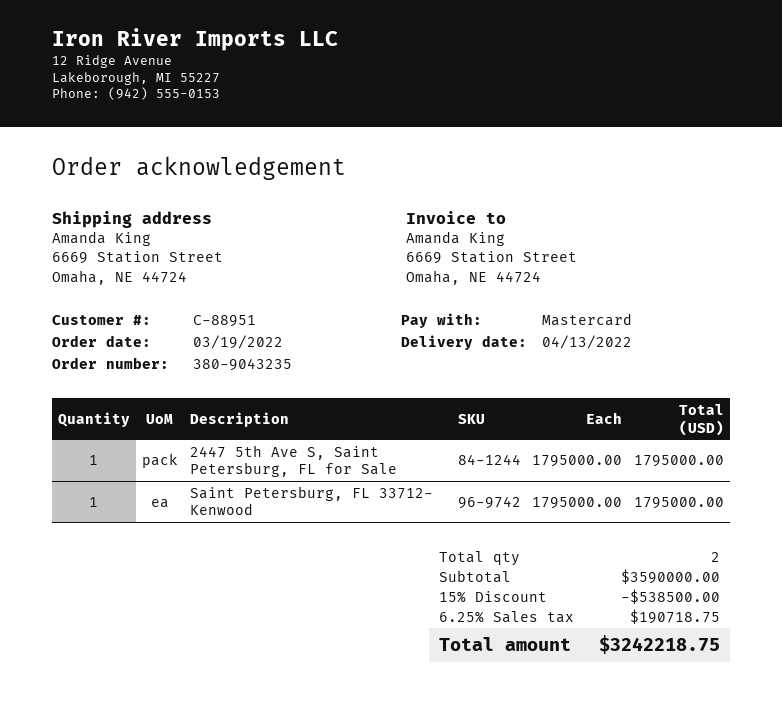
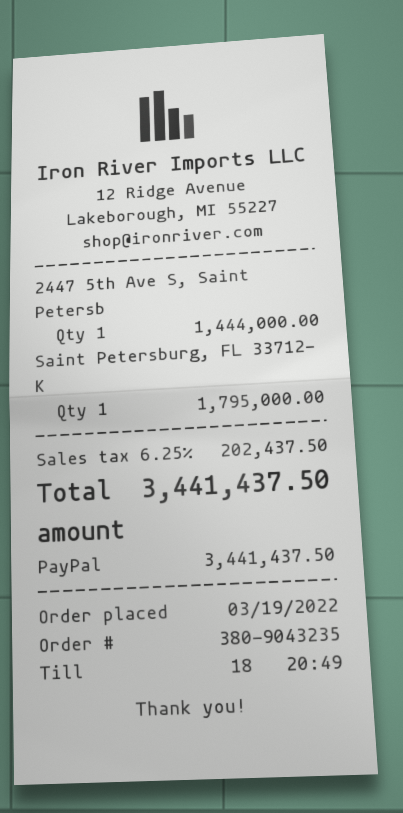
payment method: Mastercard -> PayPal
2447 5th Ave S, Saint Petersburg, FL for Sale: 1 for 1795000.00 -> 1 for 1444000.00
discount: 15% = 538500.00 -> none
tax: 6.25% = 190718.75 -> 6.25% = 202437.50
total: 3242218.75 -> 3441437.50

